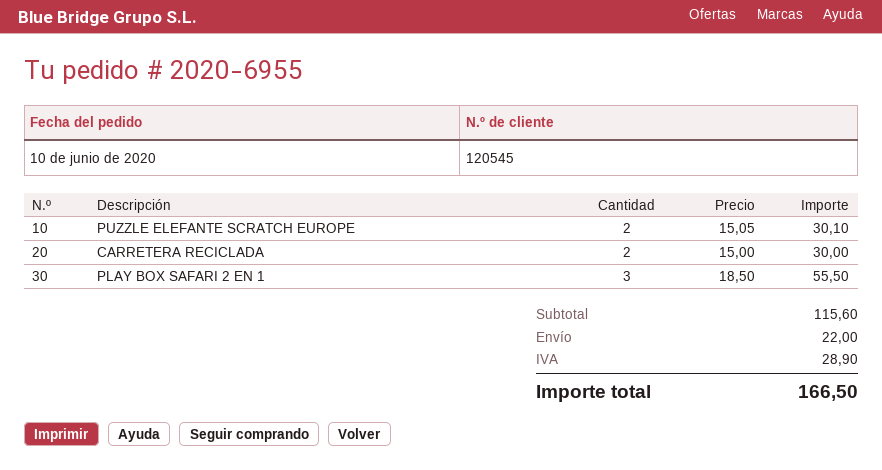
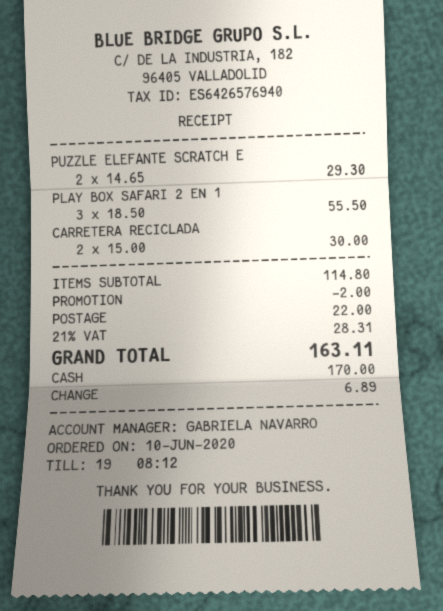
PUZZLE ELEFANTE SCRATCH EUROPE: 2 x 15.05 = 30.10 -> 2 x 14.65 = 29.30
subtotal: 115.60 -> 114.80
discount: none -> 2.00
tax: 28.90 -> 28.31
total: 166.50 -> 163.11

